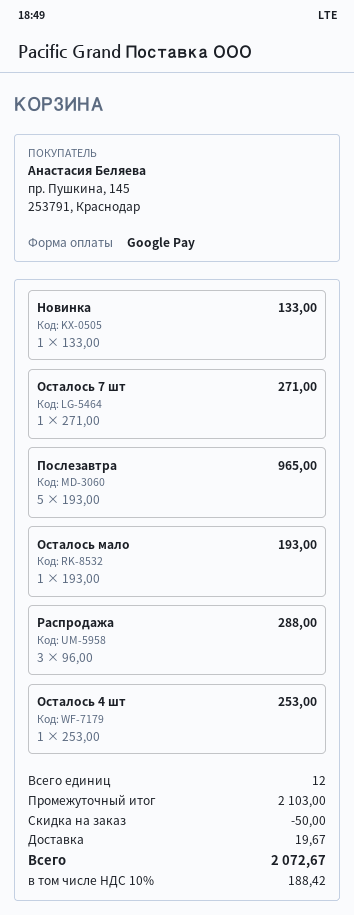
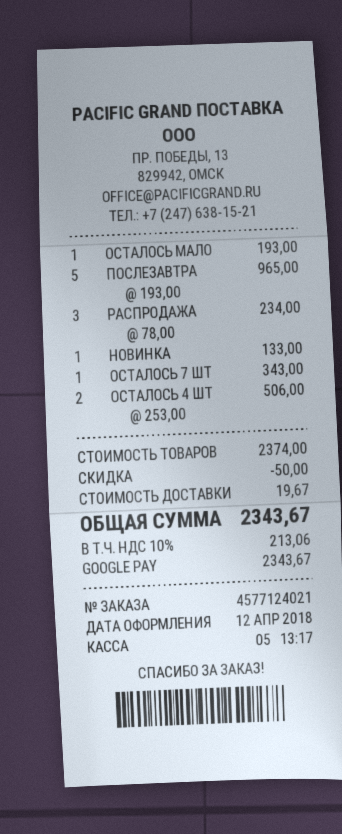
Осталось 7 шт: 1 x 271.00 = 271.00 -> 1 x 343.00 = 343.00
Распродажа: 3 x 96.00 = 288.00 -> 3 x 78.00 = 234.00
Осталось 4 шт: 1 x 253.00 = 253.00 -> 2 x 253.00 = 506.00
subtotal: 2103.00 -> 2374.00
tax: 10% = 188.42 -> 10% = 213.06
total: 2072.67 -> 2343.67

